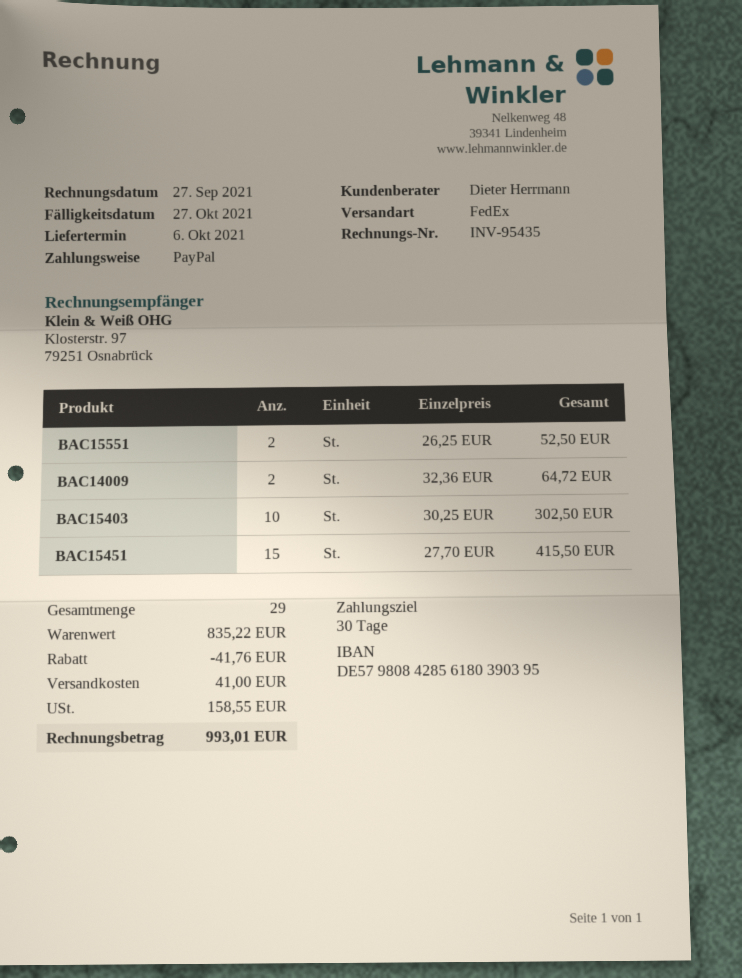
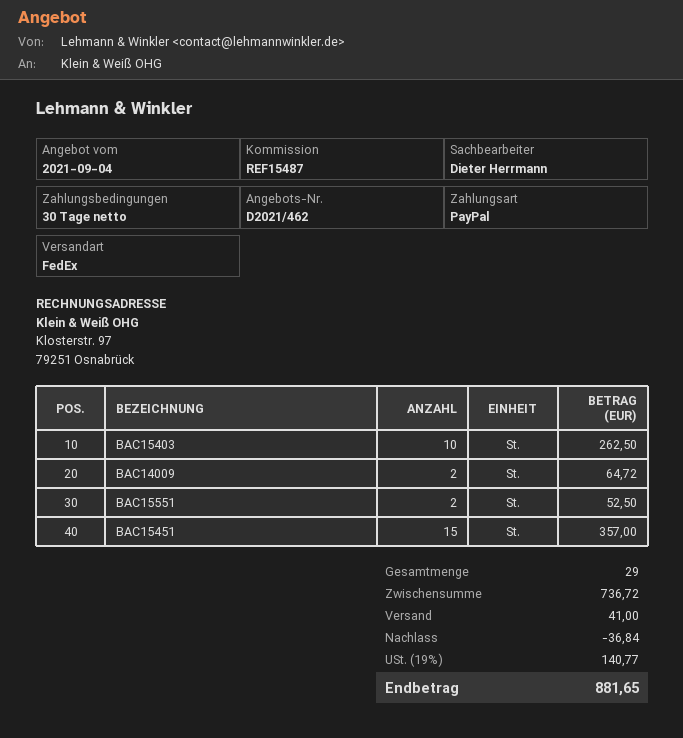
BAC15403: 10 for 302.50 -> 10 for 262.50
BAC15451: 15 for 415.50 -> 15 for 357.00
subtotal: 835.22 -> 736.72
discount: 41.76 -> 36.84
tax: 158.55 -> 140.77
total: 993.01 -> 881.65

